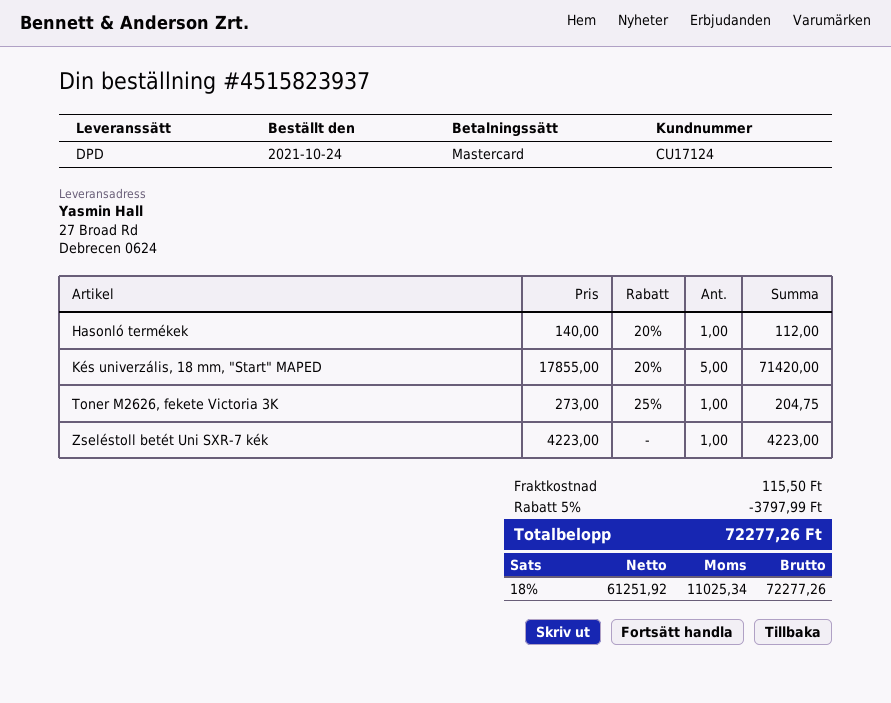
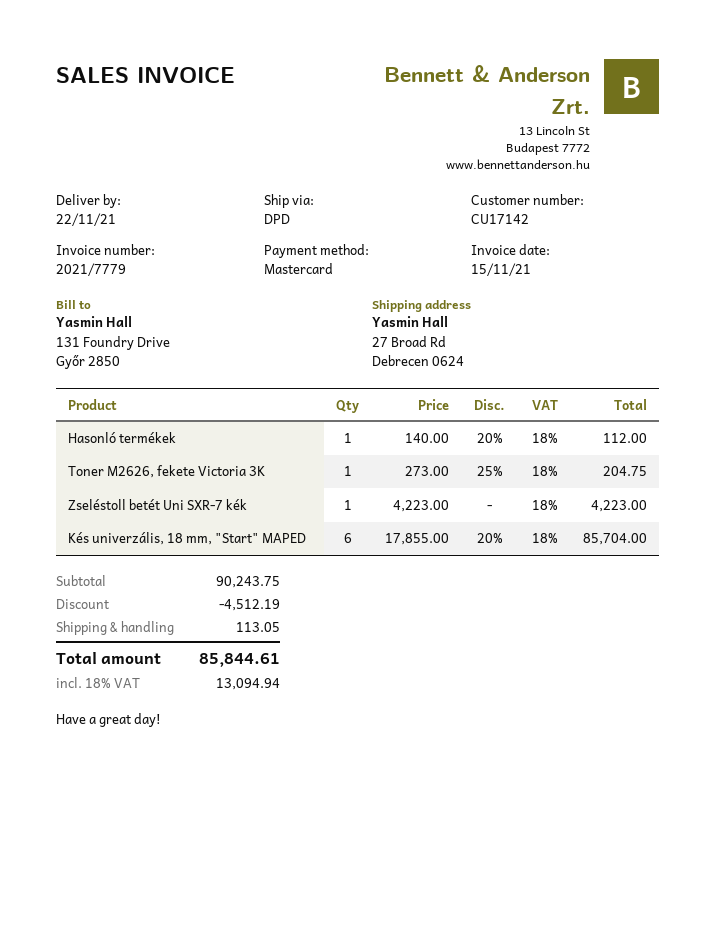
customer number: CU17124 -> CU17142
Kés univerzális, 18 mm, "Start" MAPED: 5 x 17855.00 - 20% = 71420.00 -> 6 x 17855.00 - 20% = 85704.00
discount: 3797.99 -> 4512.19
shipping: 115.50 -> 113.05
tax: 18% = 11025.34 -> 18% = 13094.94
total: 72277.26 -> 85844.61

